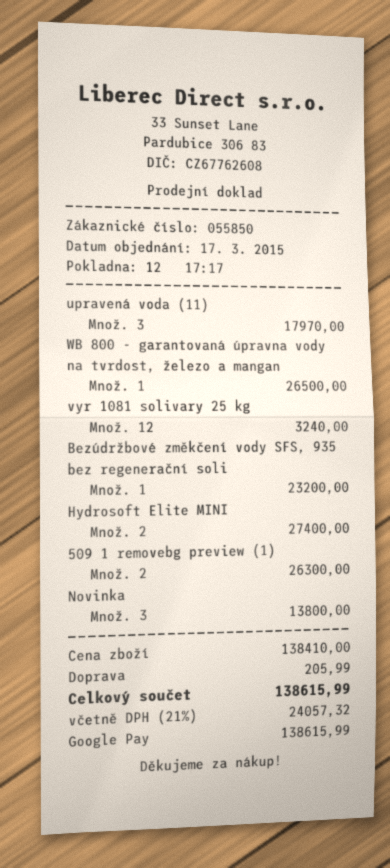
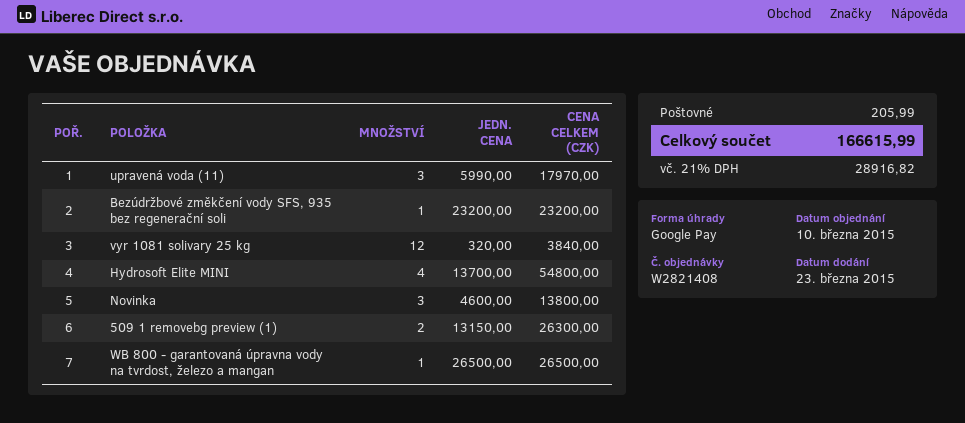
order date: 2015-03-17 -> 2015-03-10
vyr 1081 solivary 25 kg: 12 for 3240.00 -> 12 for 3840.00
Hydrosoft Elite MINI: 2 for 27400.00 -> 4 for 54800.00
tax: 21% = 24057.32 -> 21% = 28916.82
total: 138615.99 -> 166615.99

